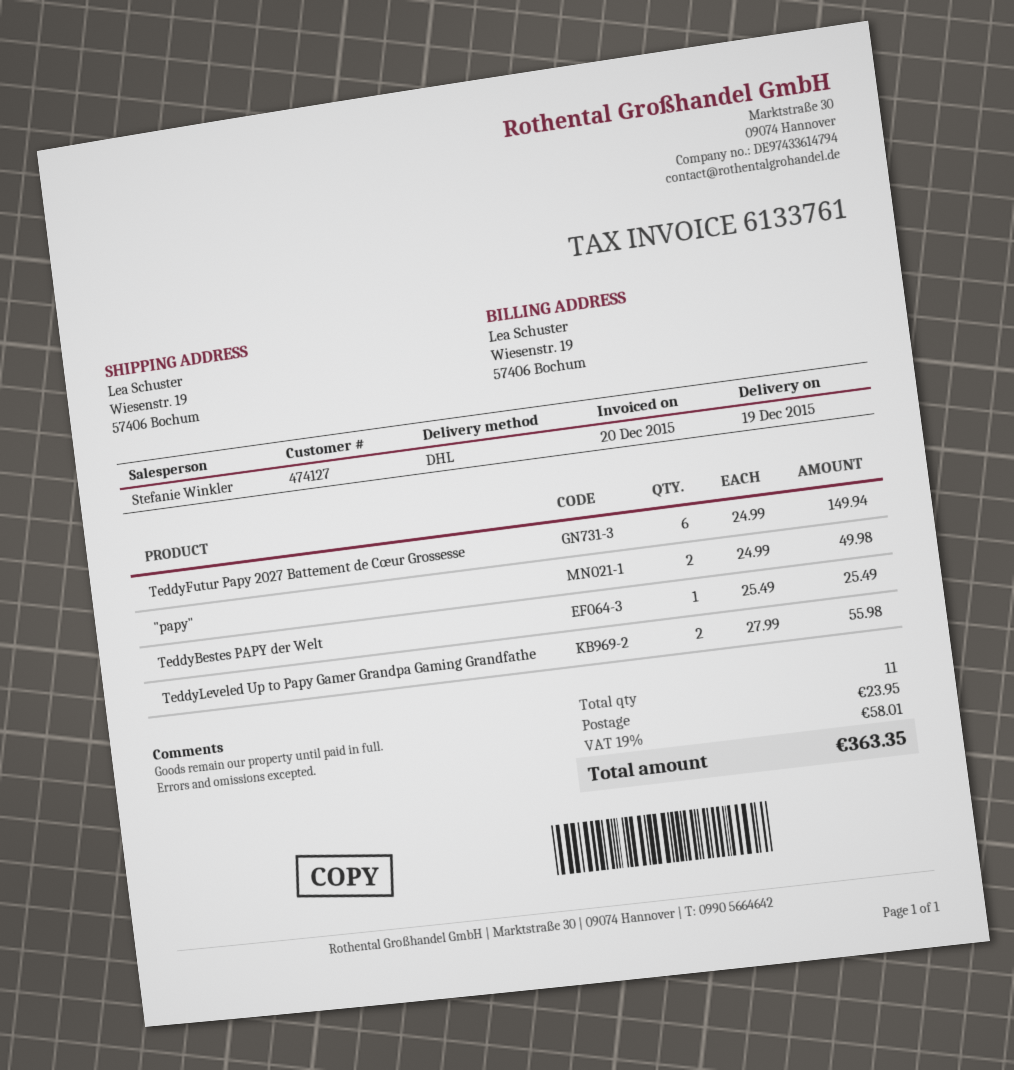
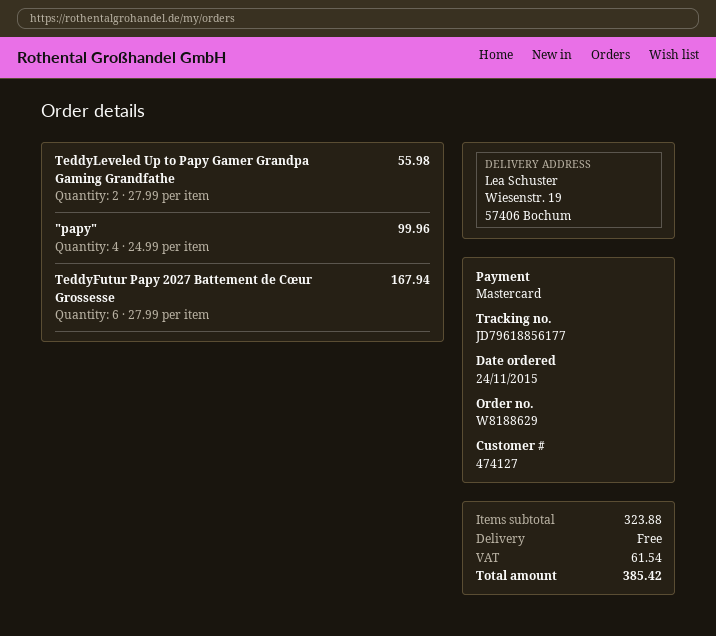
TeddyFutur Papy 2027 Battement de Cœur Grossesse: 6 x 24.99 = 149.94 -> 6 x 27.99 = 167.94
"papy": 2 x 24.99 = 49.98 -> 4 x 24.99 = 99.96
TeddyBestes PAPY der Welt: 1 x 25.49 = 25.49 -> none
shipping: 23.95 -> 0.00
tax: 58.01 -> 61.54
total: 363.35 -> 385.42

